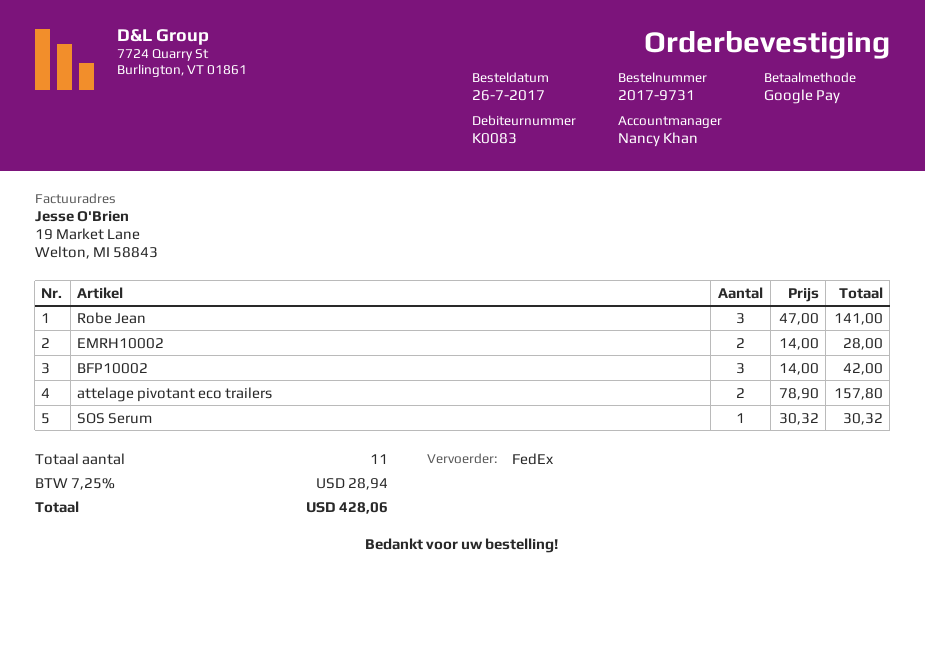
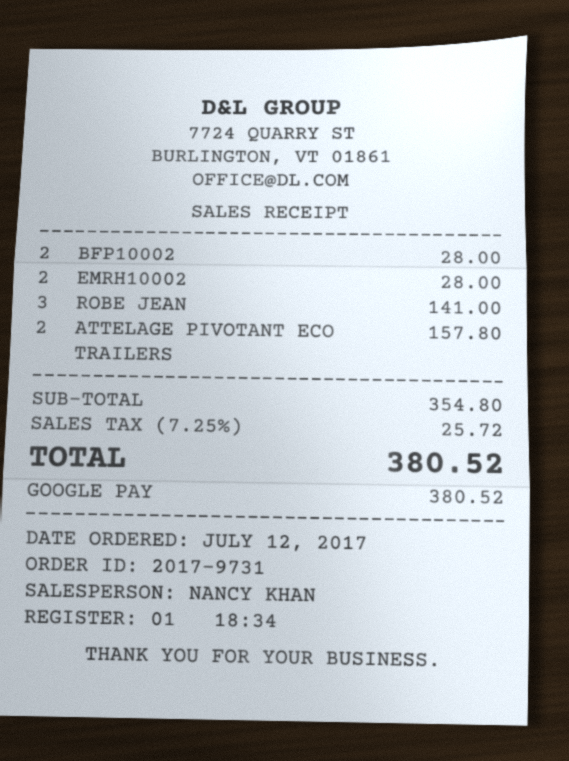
order date: 2017-07-26 -> 2017-07-12
BFP10002: 3 for 42.00 -> 2 for 28.00
SOS Serum: 1 for 30.32 -> none
tax: 7.25% = 28.94 -> 7.25% = 25.72
total: 428.06 -> 380.52

